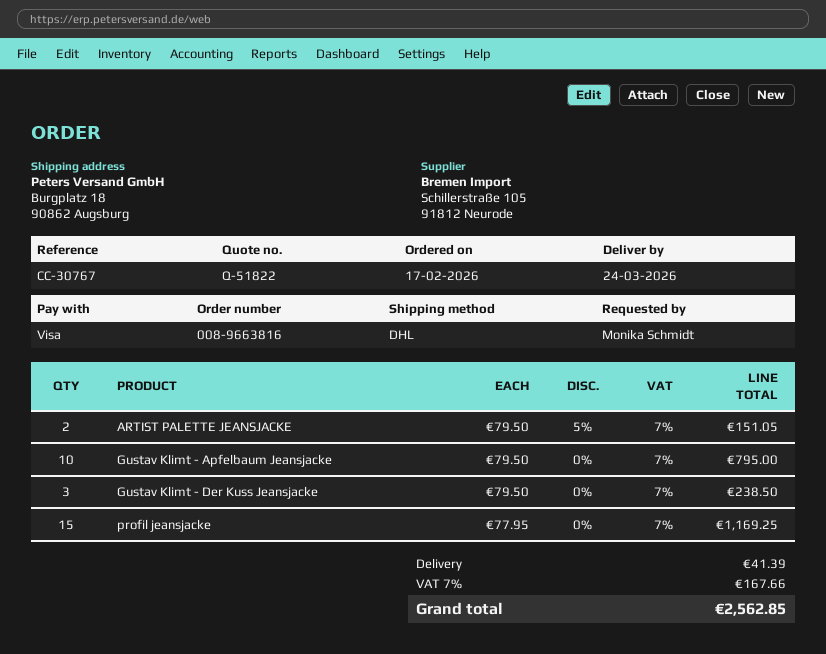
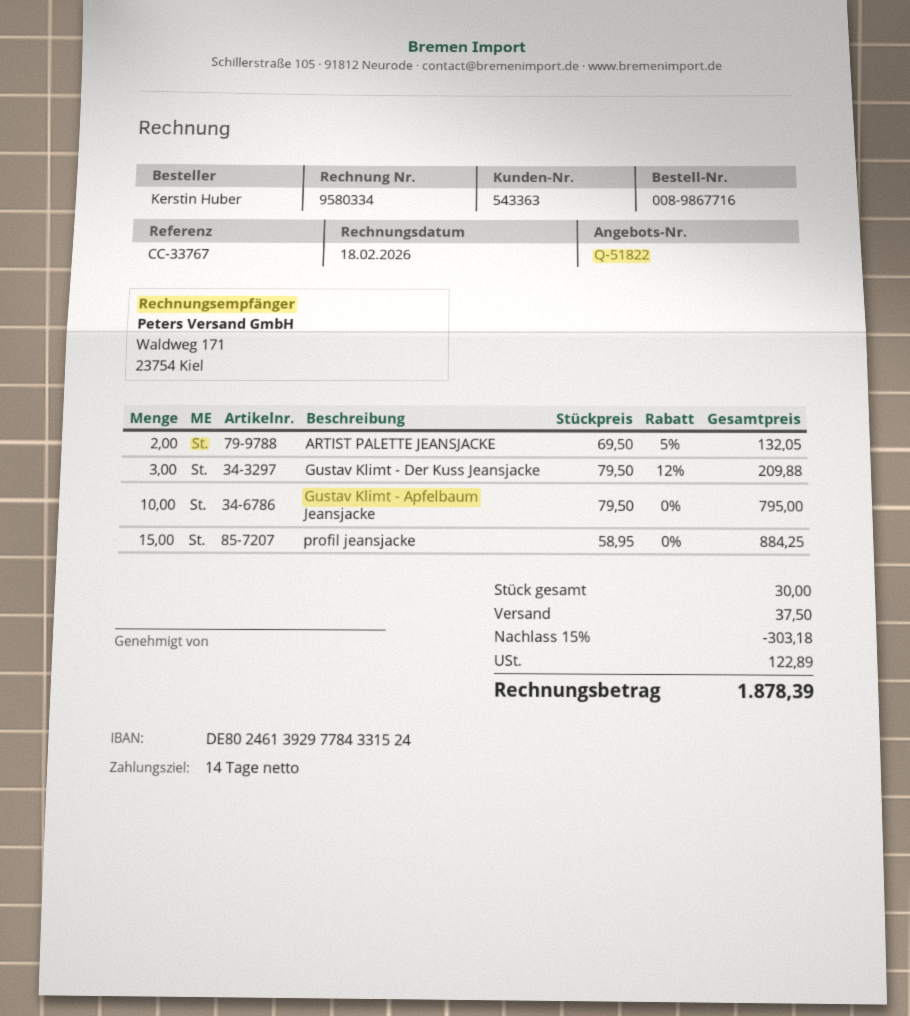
order number: 008-9663816 -> 008-9867716
reference: CC-30767 -> CC-33767
ordered by: Monika Schmidt -> Kerstin Huber
ARTIST PALETTE JEANSJACKE: 2 x 79.50 - 5% = 151.05 -> 2 x 69.50 - 5% = 132.05
Gustav Klimt - Der Kuss Jeansjacke: 3 x 79.50 = 238.50 -> 3 x 79.50 - 12% = 209.88
profil jeansjacke: 15 x 77.95 = 1169.25 -> 15 x 58.95 = 884.25
discount: none -> 15% = 303.18
shipping: 41.39 -> 37.50
tax: 167.66 -> 122.89
total: 2562.85 -> 1878.39

